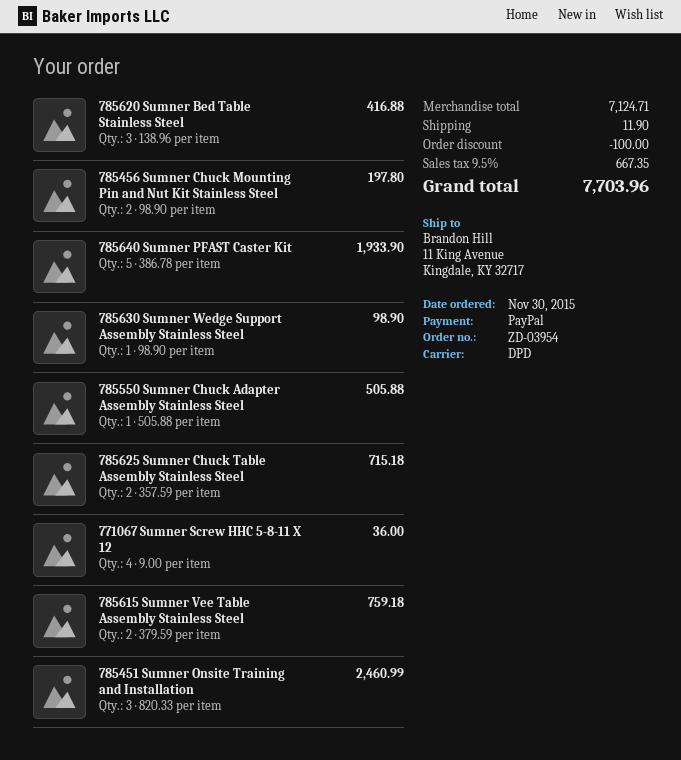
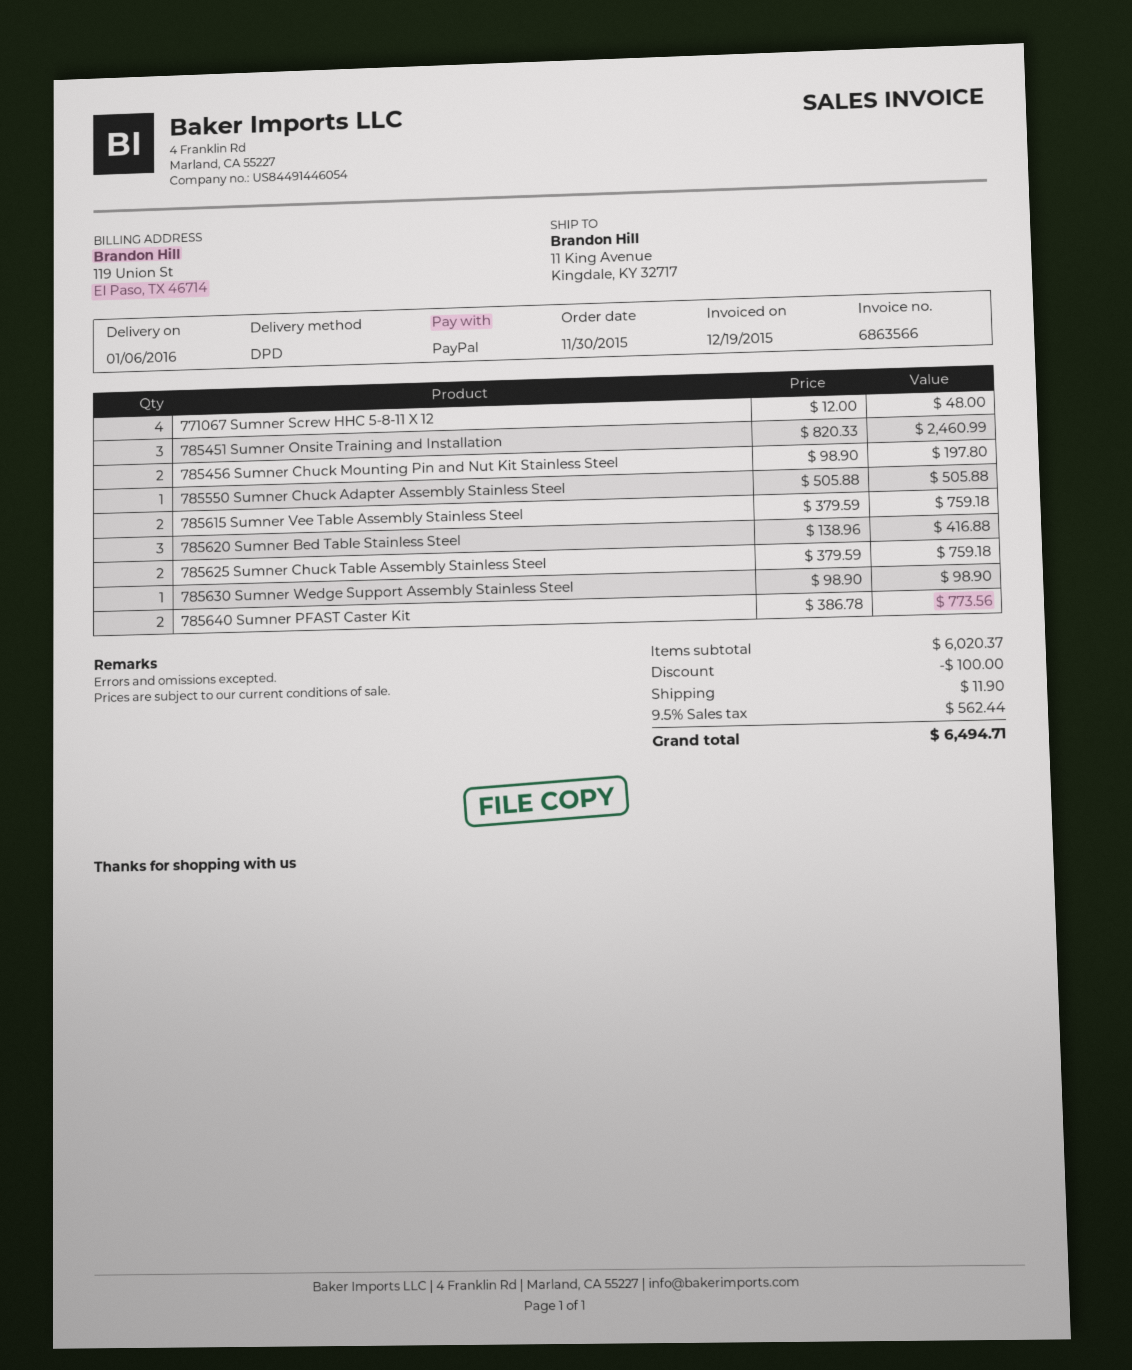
785640 Sumner PFAST Caster Kit: 5 x 386.78 = 1933.90 -> 2 x 386.78 = 773.56
785625 Sumner Chuck Table Assembly Stainless Steel: 2 x 357.59 = 715.18 -> 2 x 379.59 = 759.18
771067 Sumner Screw HHC 5-8-11 X 12: 4 x 9.00 = 36.00 -> 4 x 12.00 = 48.00
subtotal: 7124.71 -> 6020.37
tax: 9.5% = 667.35 -> 9.5% = 562.44
total: 7703.96 -> 6494.71

